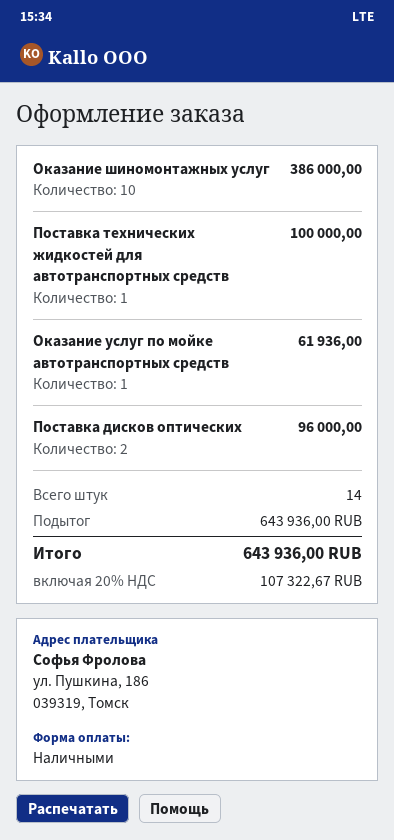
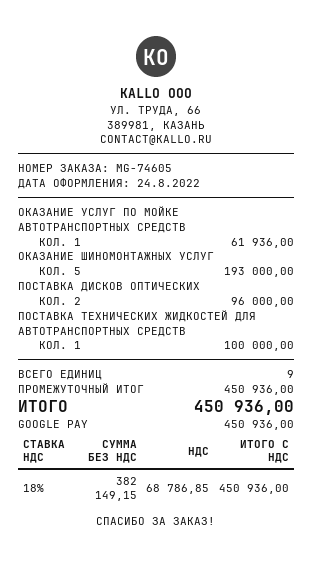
payment method: cash -> Google Pay
Оказание шиномонтажных услуг: 10 for 386000.00 -> 5 for 193000.00
total quantity: 14 -> 9
subtotal: 643936.00 -> 450936.00
tax: 20% = 107322.67 -> 18% = 68786.85
total: 643936.00 -> 450936.00

